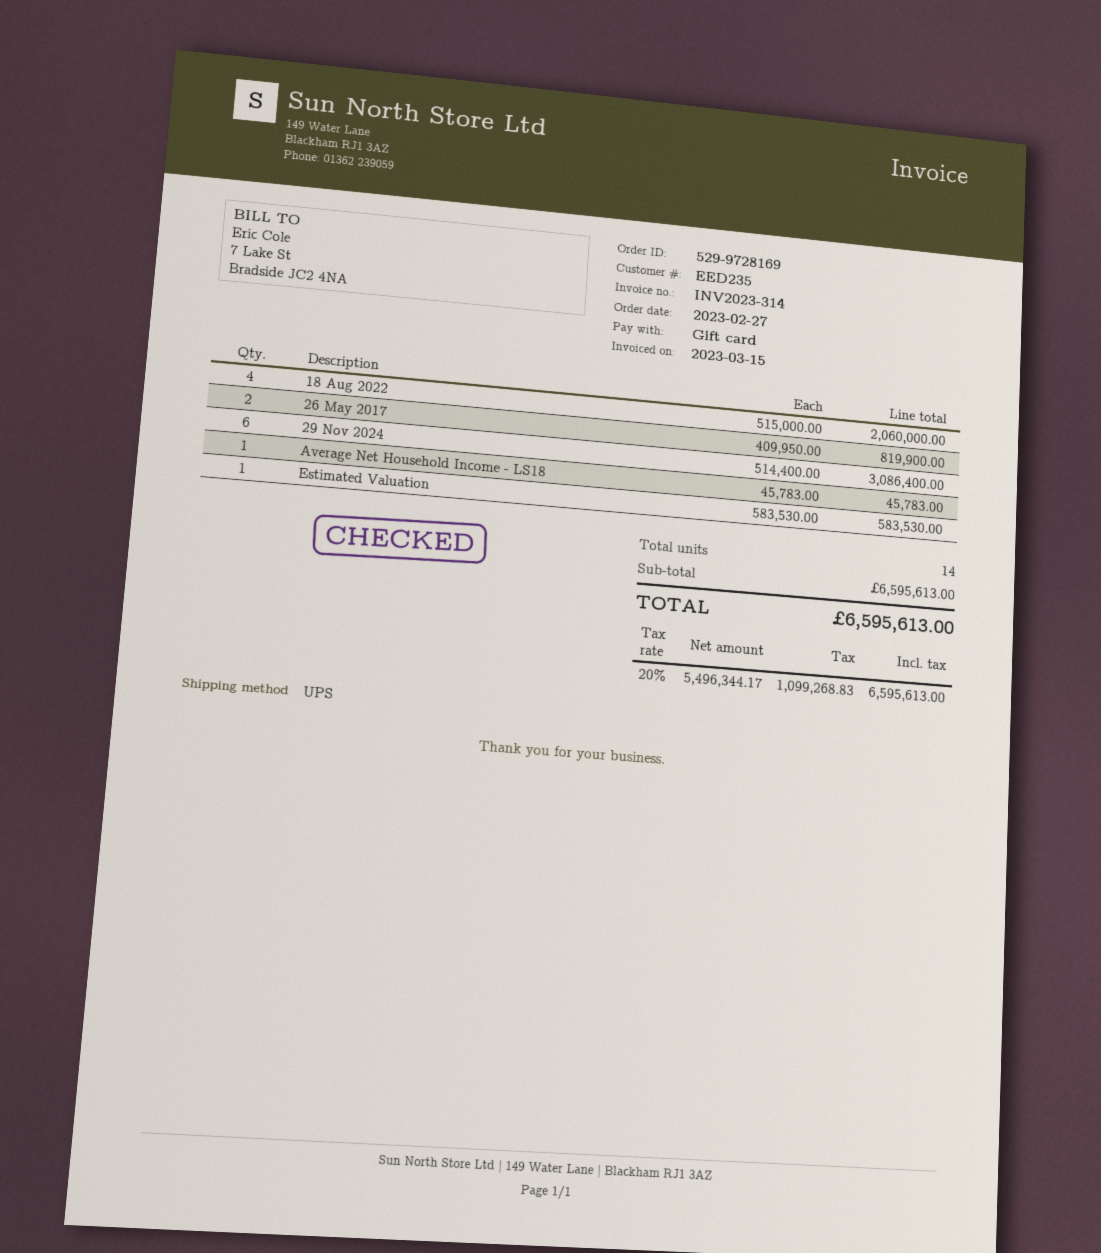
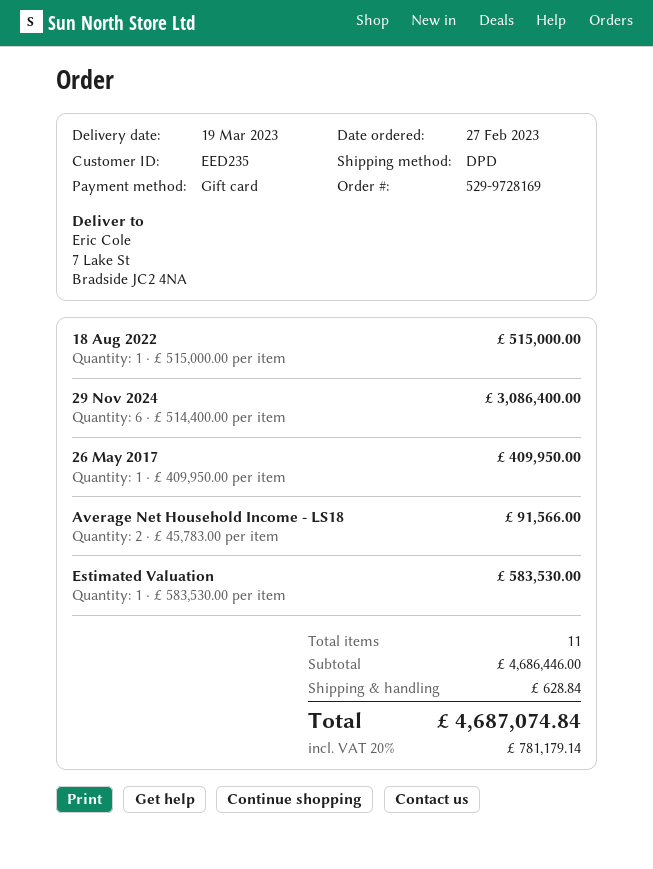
shipping method: UPS -> DPD
18 Aug 2022: 4 x 515000.00 = 2060000.00 -> 1 x 515000.00 = 515000.00
26 May 2017: 2 x 409950.00 = 819900.00 -> 1 x 409950.00 = 409950.00
Average Net Household Income - LS18: 1 x 45783.00 = 45783.00 -> 2 x 45783.00 = 91566.00
total quantity: 14 -> 11
subtotal: 6595613.00 -> 4686446.00
shipping: none -> 628.84
tax: 20% = 1099268.83 -> 20% = 781179.14
total: 6595613.00 -> 4687074.84

